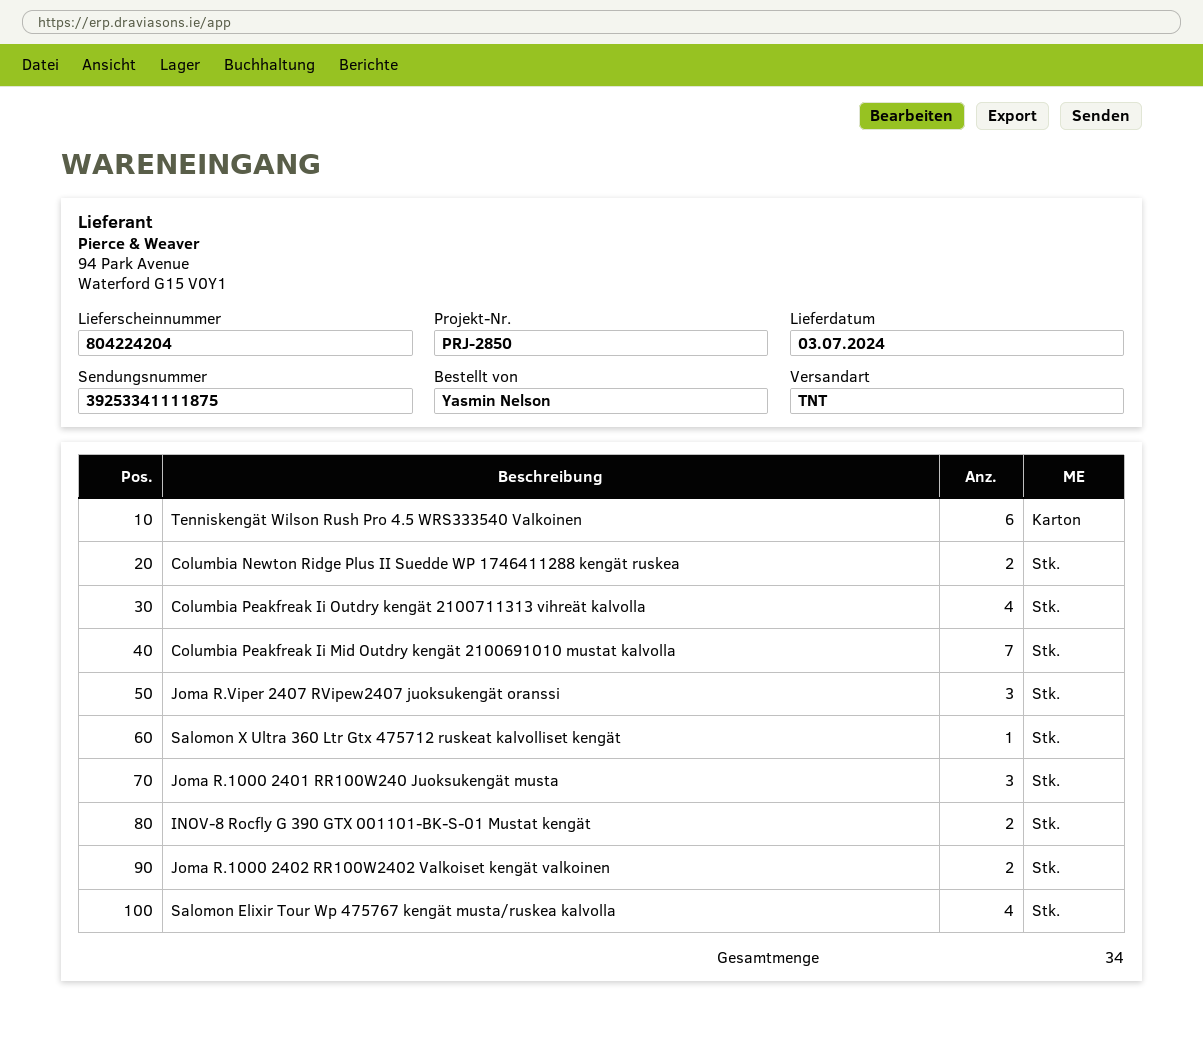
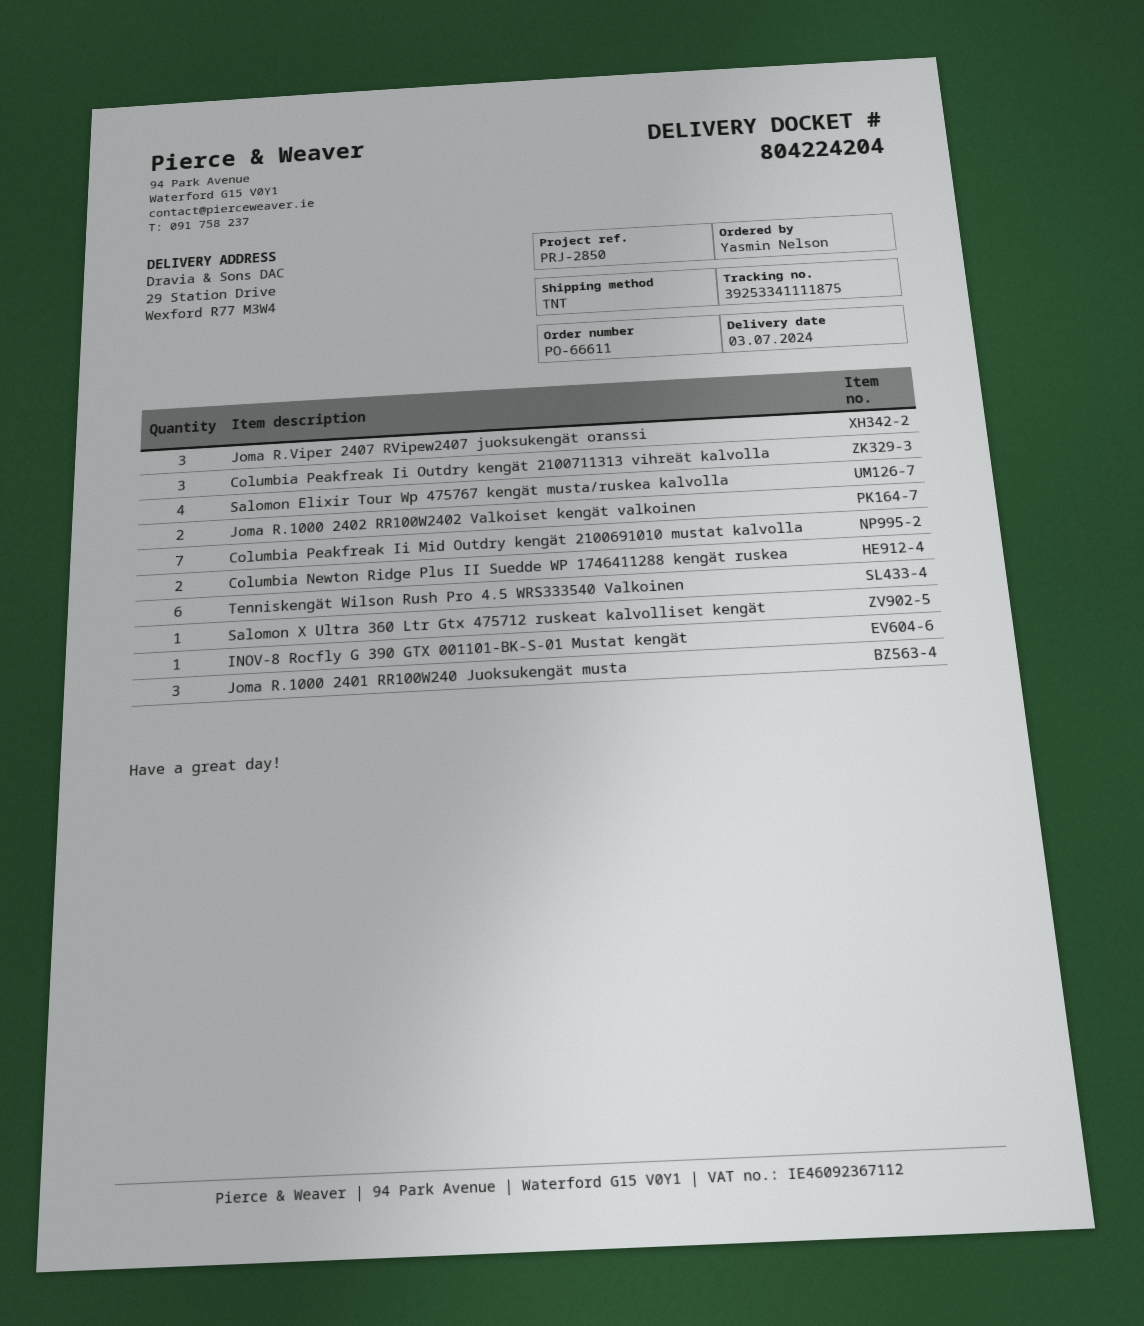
Columbia Peakfreak Ii Outdry kengät 2100711313 vihreät kalvolla: 4 -> 3
INOV-8 Rocfly G 390 GTX 001101-BK-S-01 Mustat kengät: 2 -> 1

